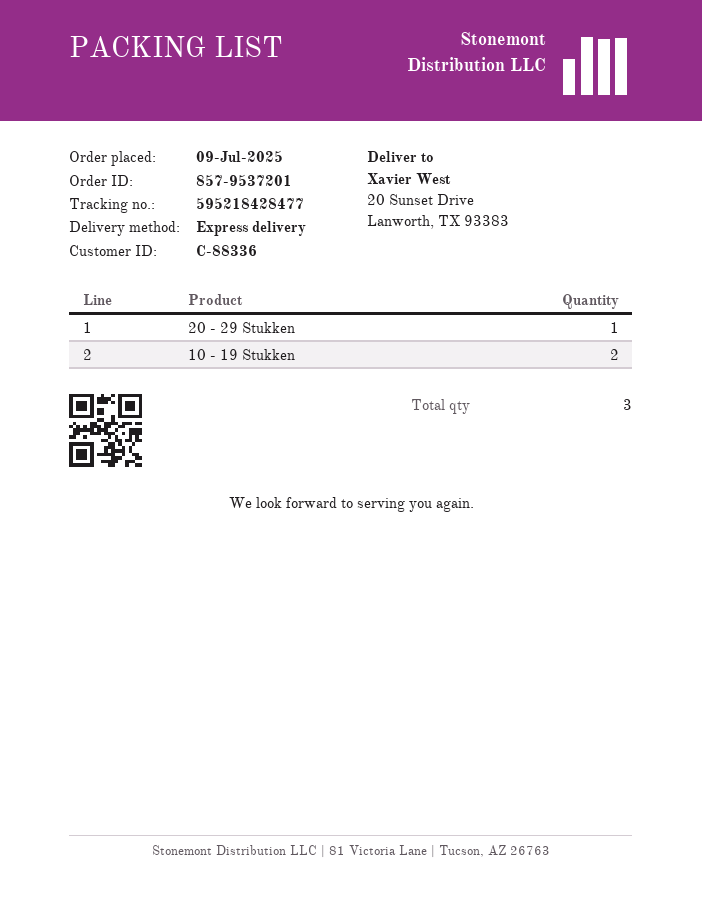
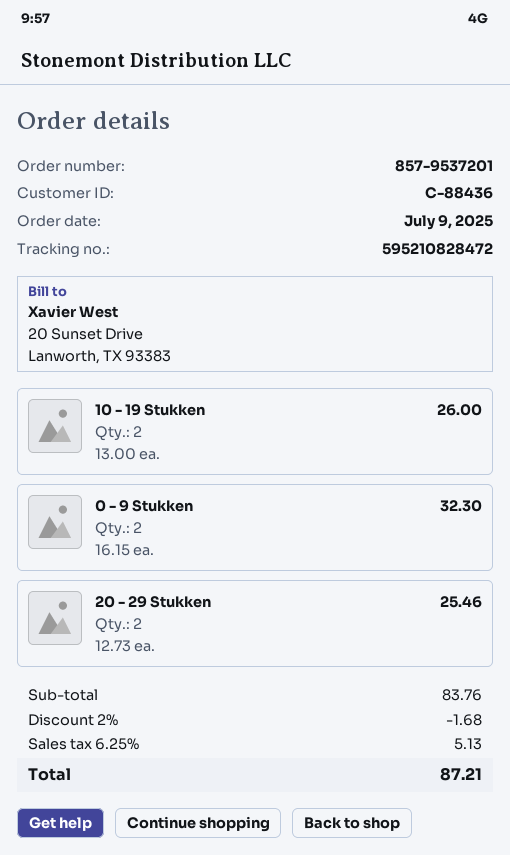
customer number: C-88336 -> C-88436
tracking number: 595218428477 -> 595210828472
20 - 29 Stukken: 1 -> 2
0 - 9 Stukken: none -> 2

